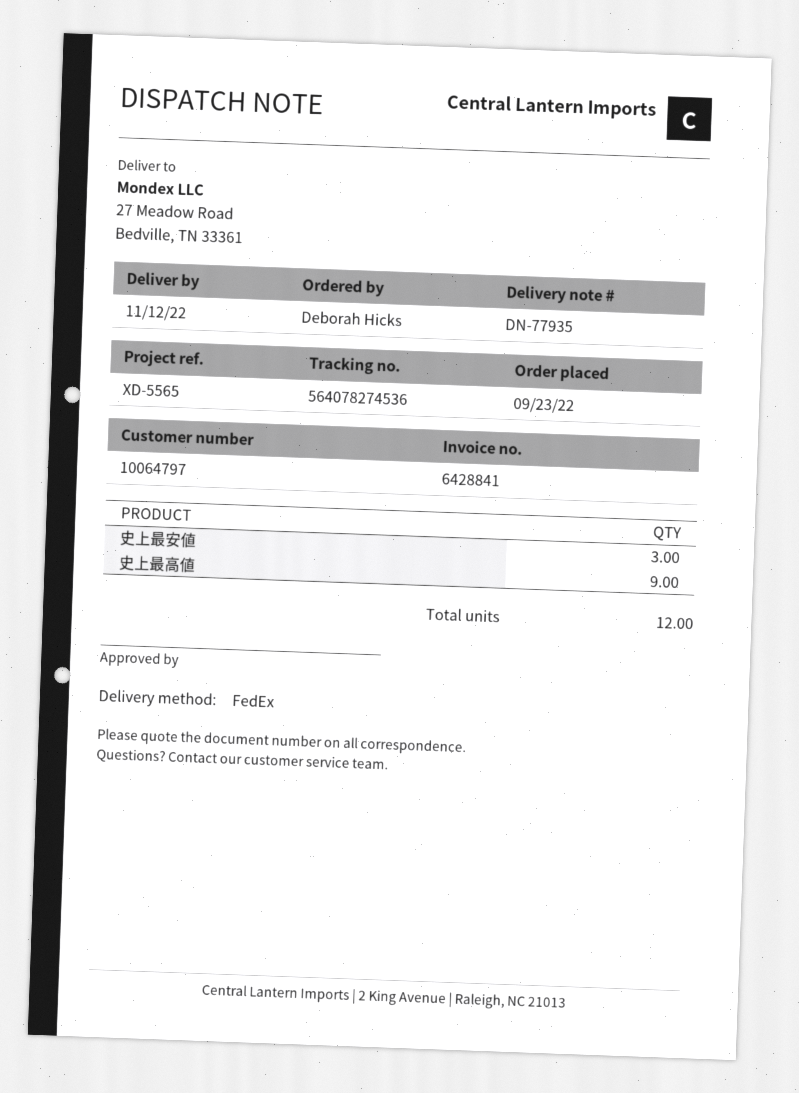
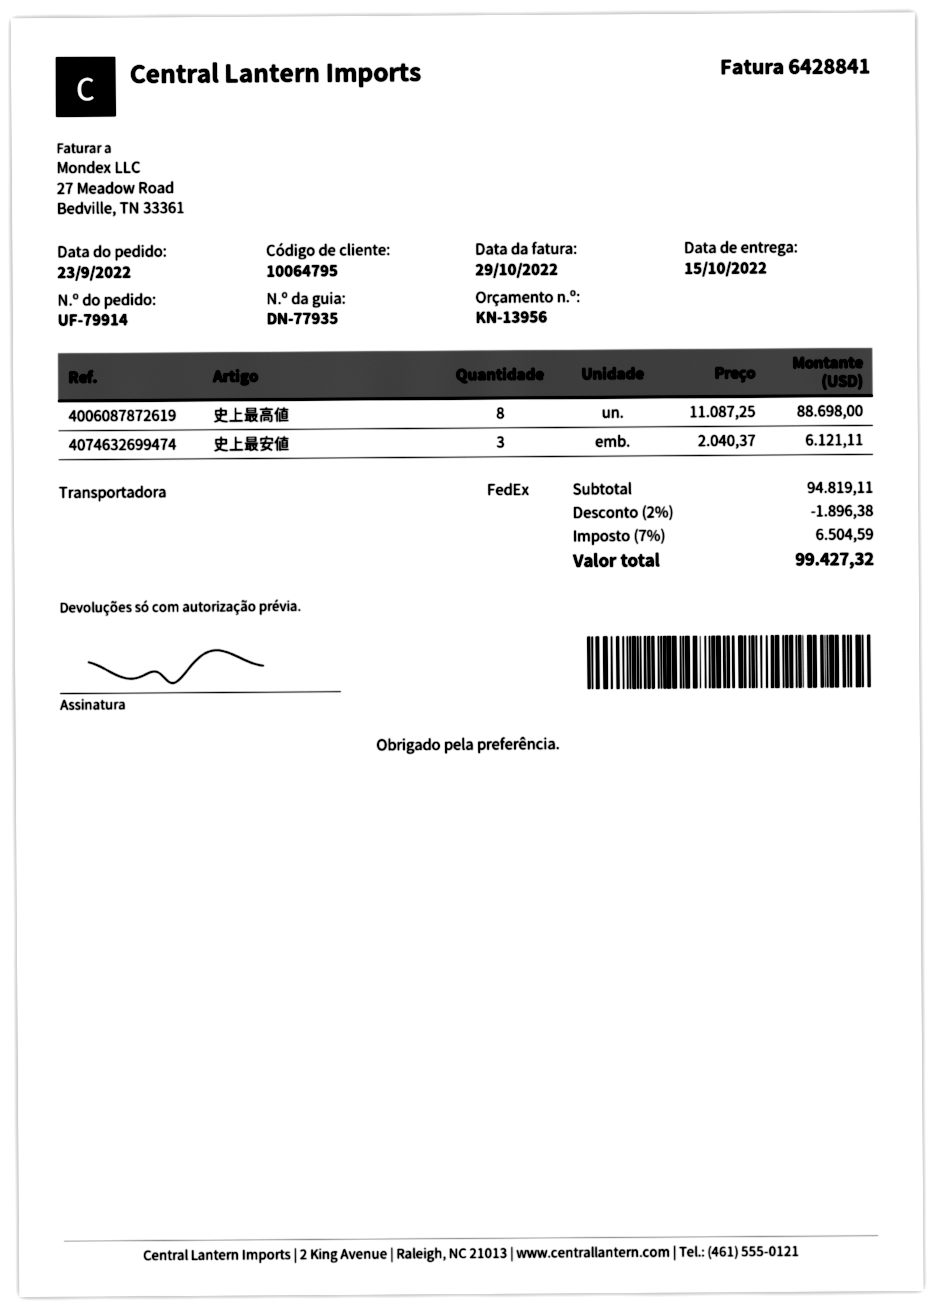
delivery date: 2022-11-12 -> 2022-10-15
customer number: 10064797 -> 10064795
史上最高値: 9 -> 8

